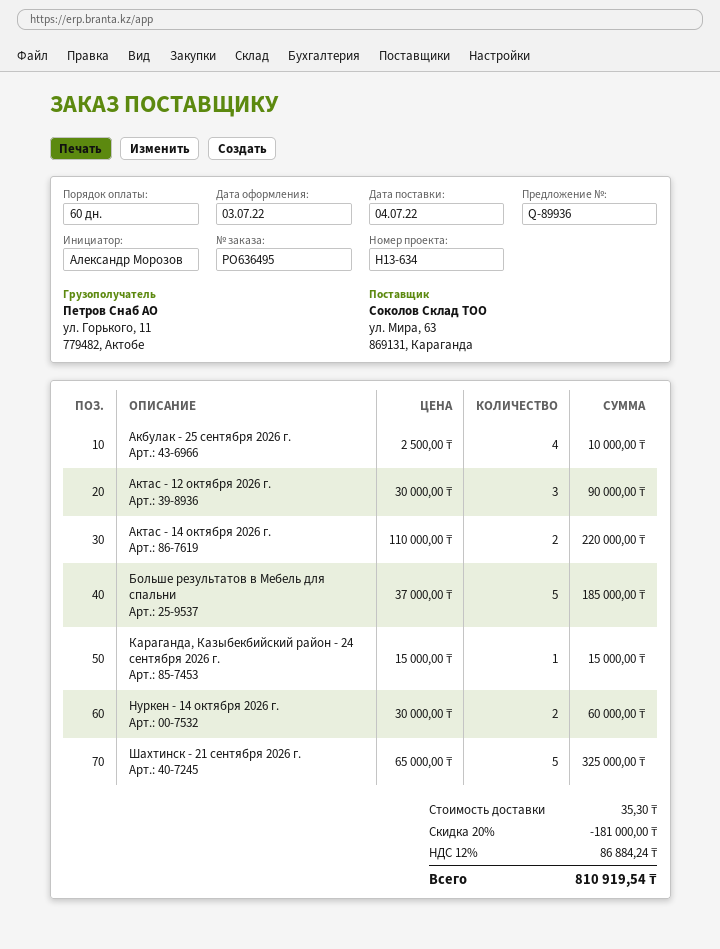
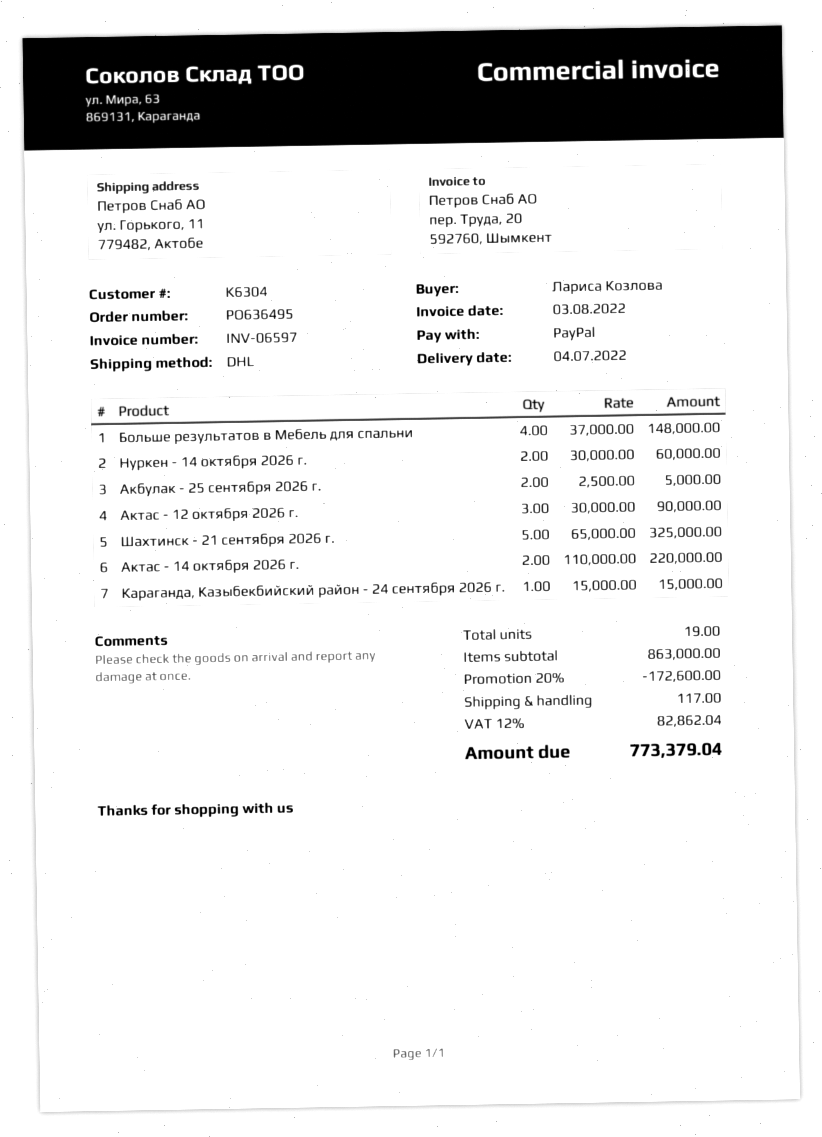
ordered by: Александр Морозов -> Лариса Козлова
Акбулак - 25 сентября 2026 г.: 4 x 2500.00 = 10000.00 -> 2 x 2500.00 = 5000.00
Больше результатов в Мебель для спальни: 5 x 37000.00 = 185000.00 -> 4 x 37000.00 = 148000.00
discount: 20% = 181000.00 -> 20% = 172600.00
shipping: 35.30 -> 117.00
tax: 12% = 86884.24 -> 12% = 82862.04
total: 810919.54 -> 773379.04

